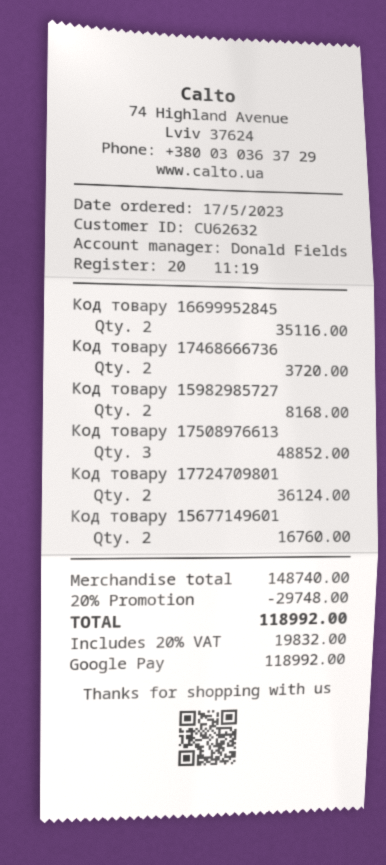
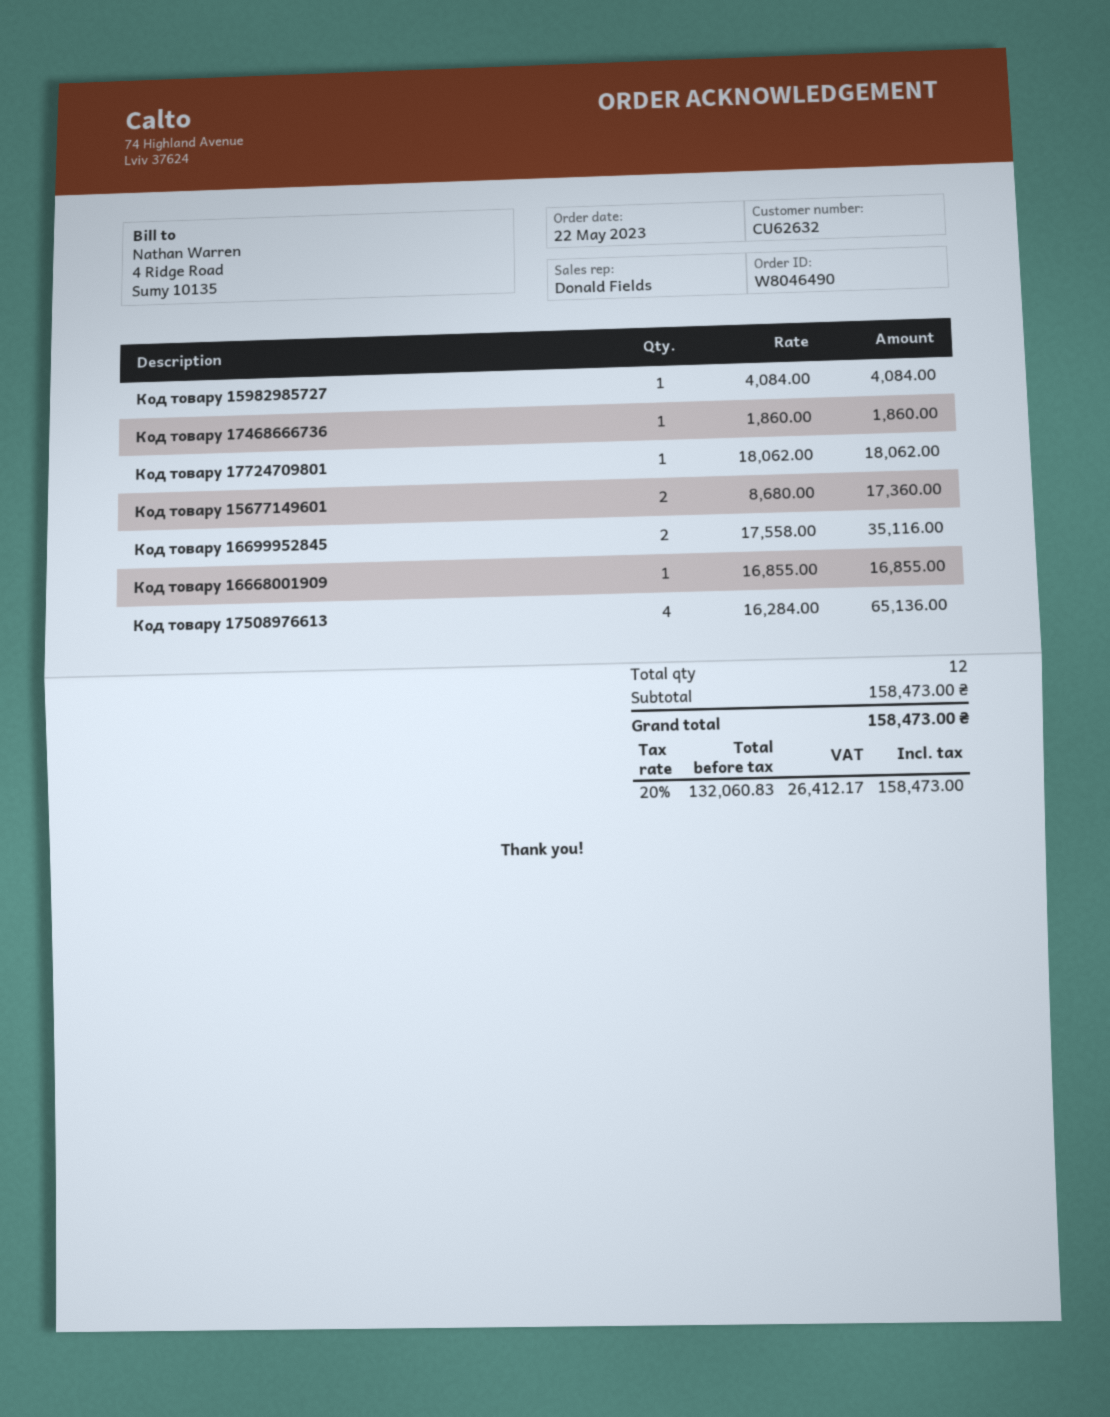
order date: 2023-05-17 -> 2023-05-22
Код товару 17468666736: 2 for 3720.00 -> 1 for 1860.00
Код товару 15982985727: 2 for 8168.00 -> 1 for 4084.00
Код товару 17508976613: 3 for 48852.00 -> 4 for 65136.00
Код товару 17724709801: 2 for 36124.00 -> 1 for 18062.00
Код товару 15677149601: 2 for 16760.00 -> 2 for 17360.00
Код товару 16668001909: none -> 1 for 16855.00
subtotal: 148740.00 -> 158473.00
discount: 20% = 29748.00 -> none
tax: 20% = 19832.00 -> 20% = 26412.17
total: 118992.00 -> 158473.00

